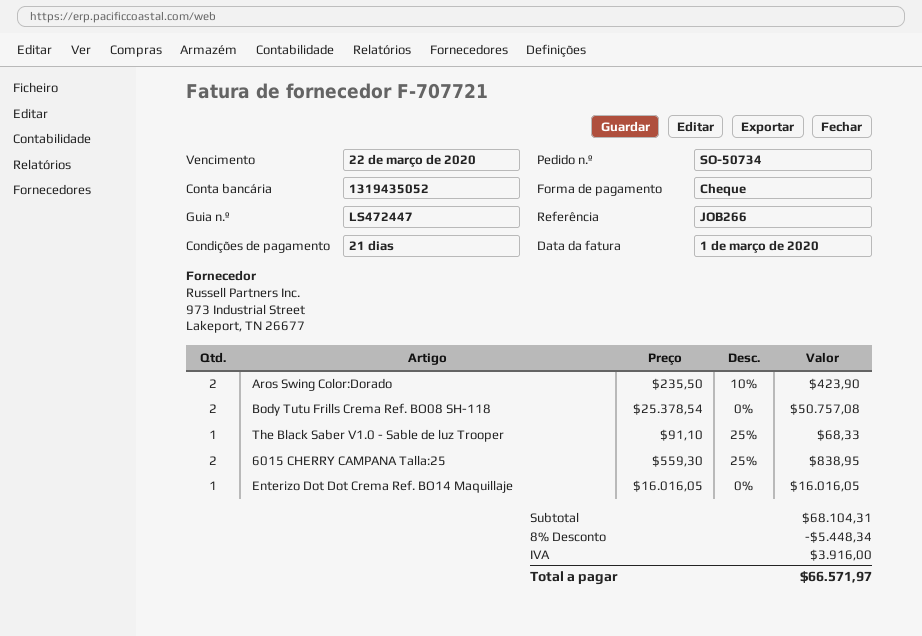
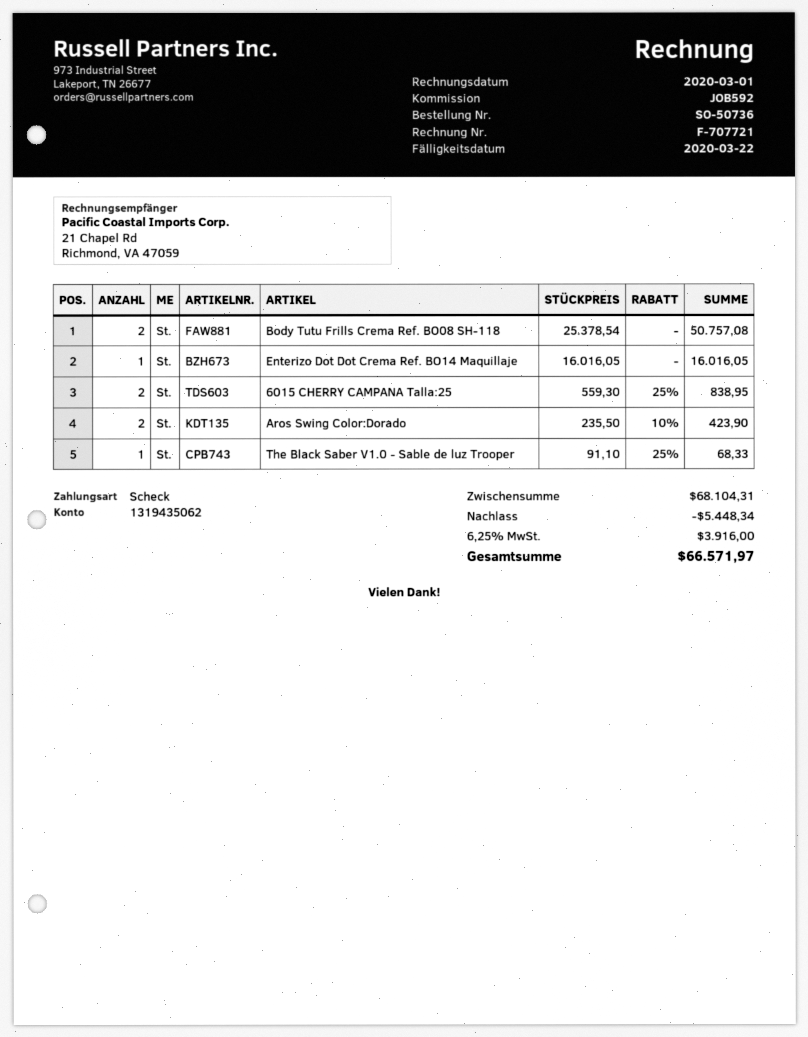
order number: SO-50734 -> SO-50736
reference: JOB266 -> JOB592
bank account: 1319435052 -> 1319435062

